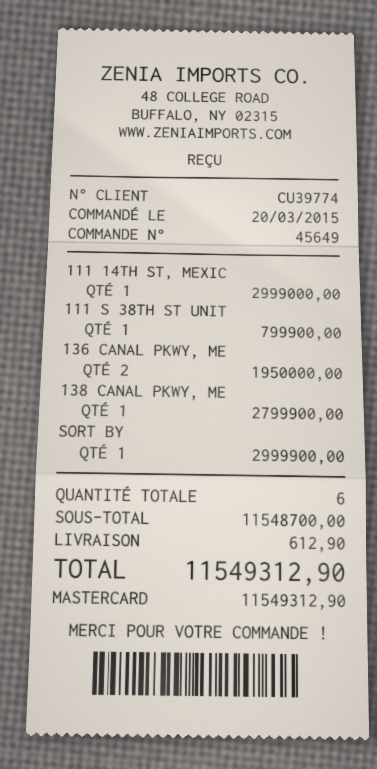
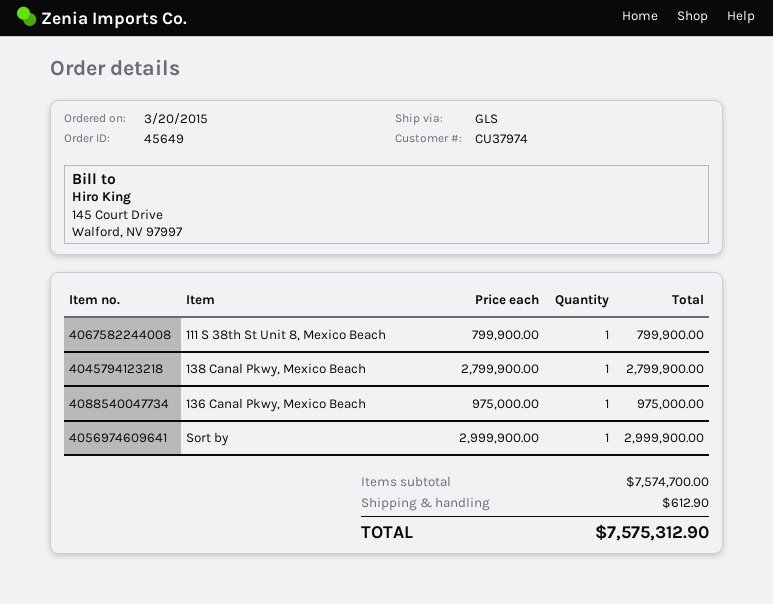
customer number: CU39774 -> CU37974
111 14TH ST, MEXIC: 1 for 2999000.00 -> none
136 CANAL PKWY, ME: 2 for 1950000.00 -> 1 for 975000.00
subtotal: 11548700.00 -> 7574700.00
total: 11549312.90 -> 7575312.90

